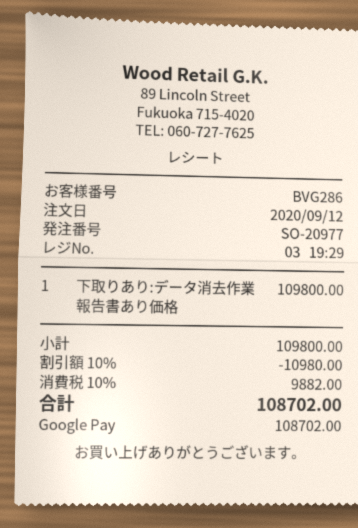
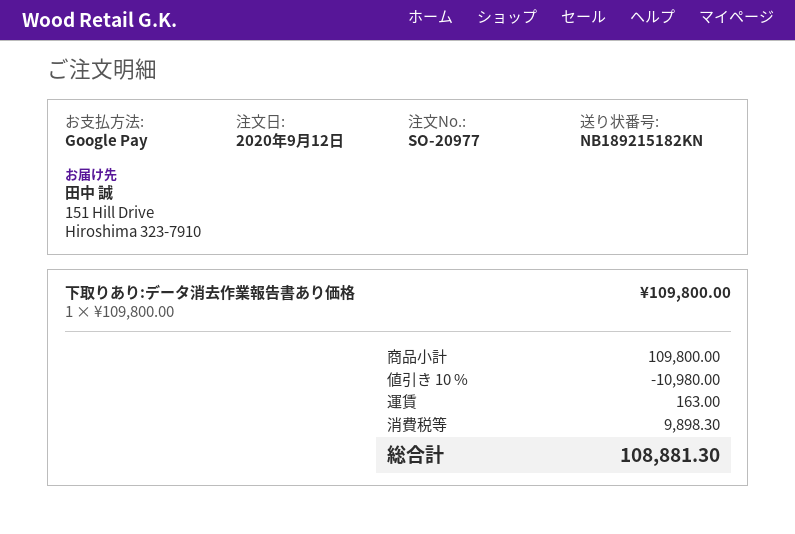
shipping: none -> 163.00
tax: 9882.00 -> 9898.30
total: 108702.00 -> 108881.30

